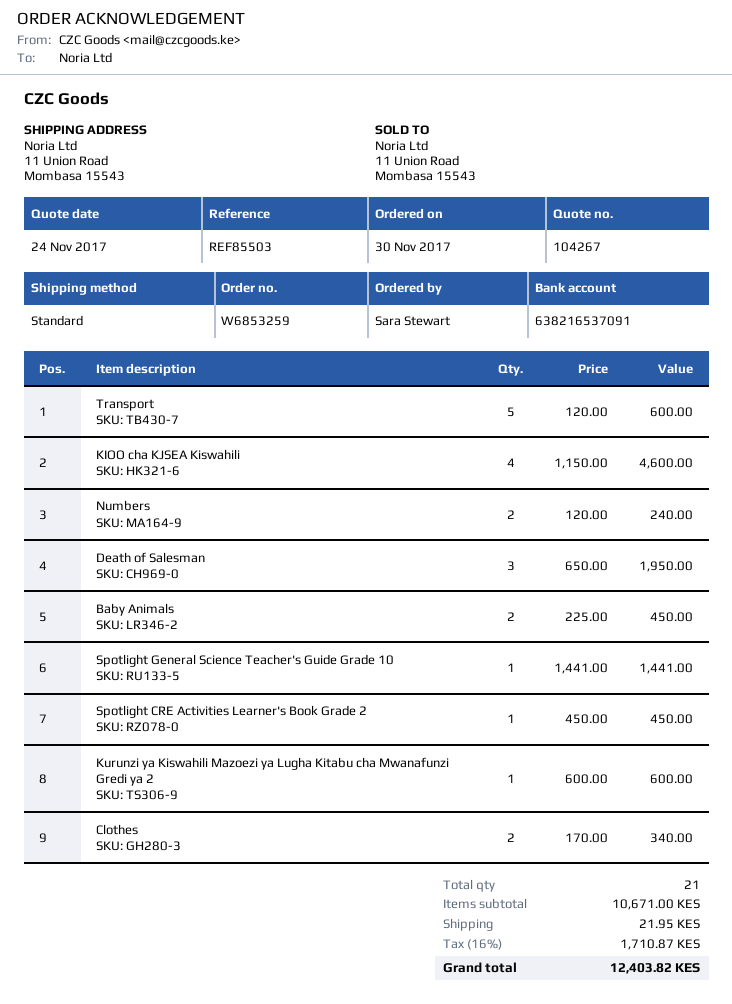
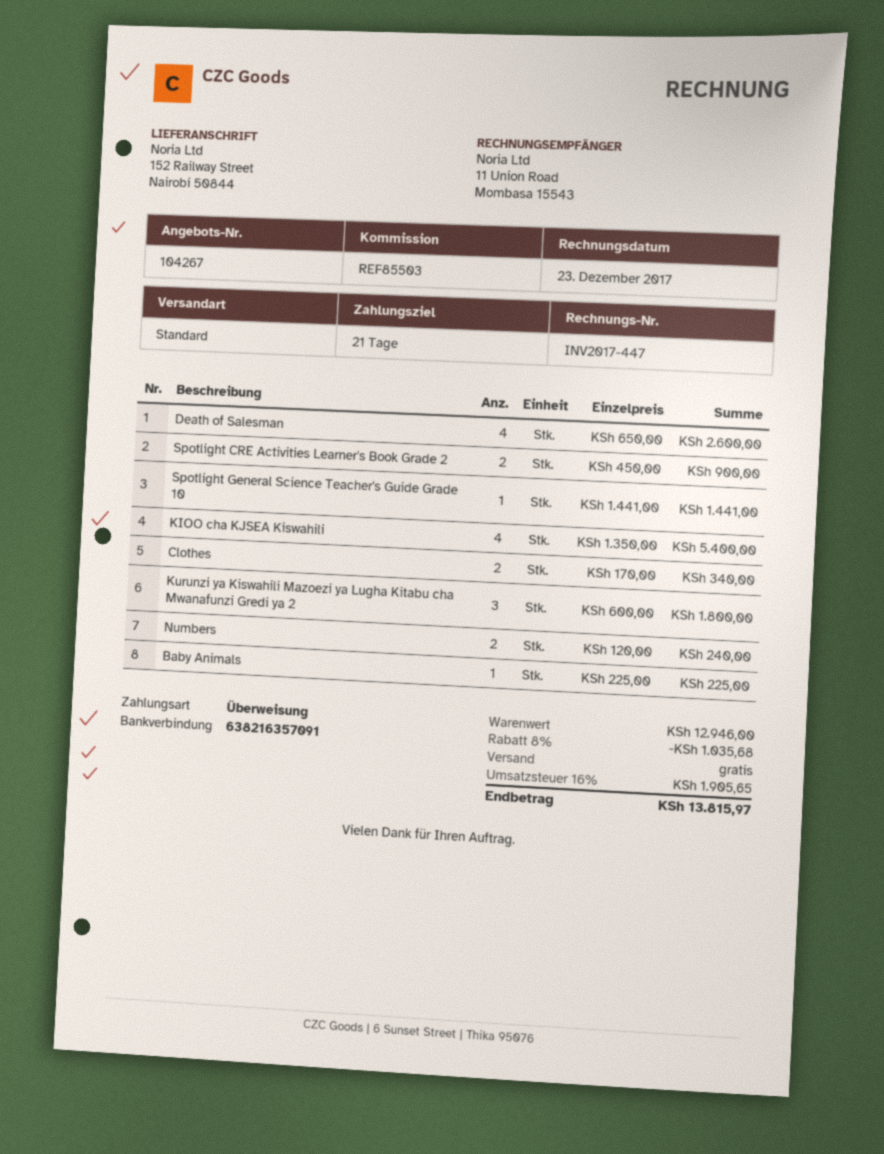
bank account: 638216537091 -> 638216357091
ship to: 11 Union Road, Mombasa 15543 -> 152 Railway Street, Nairobi 50844
Transport: 5 x 120.00 = 600.00 -> none
KIOO cha KJSEA Kiswahili: 4 x 1150.00 = 4600.00 -> 4 x 1350.00 = 5400.00
Death of Salesman: 3 x 650.00 = 1950.00 -> 4 x 650.00 = 2600.00
Baby Animals: 2 x 225.00 = 450.00 -> 1 x 225.00 = 225.00
Spotlight CRE Activities Learner's Book Grade 2: 1 x 450.00 = 450.00 -> 2 x 450.00 = 900.00
Kurunzi ya Kiswahili Mazoezi ya Lugha Kitabu cha Mwanafunzi Gredi ya 2: 1 x 600.00 = 600.00 -> 3 x 600.00 = 1800.00
subtotal: 10671.00 -> 12946.00
discount: none -> 8% = 1035.68
shipping: 21.95 -> 0.00
tax: 16% = 1710.87 -> 16% = 1905.65
total: 12403.82 -> 13815.97

